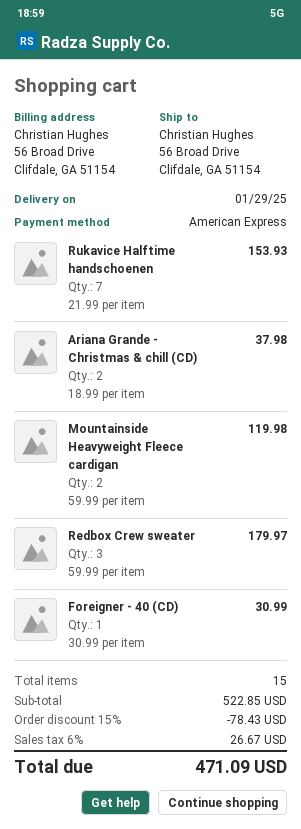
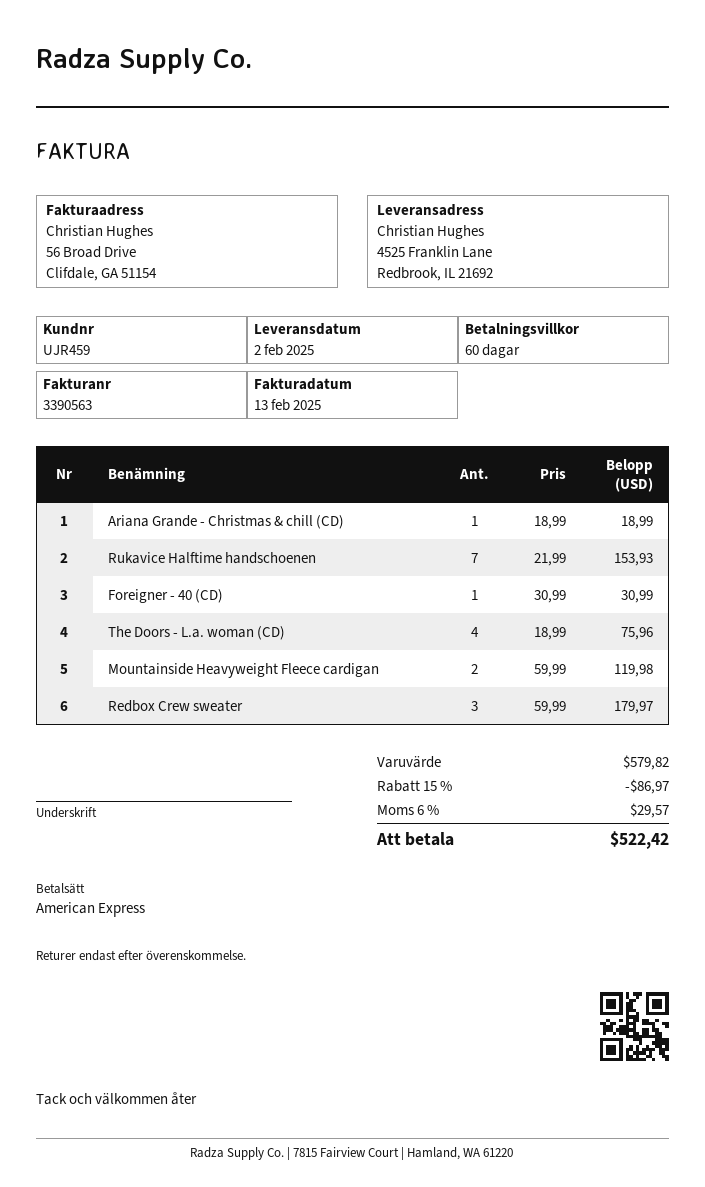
delivery date: 2025-01-29 -> 2025-02-02
ship to: 56 Broad Drive, Clifdale, GA 51154 -> 4525 Franklin Lane, Redbrook, IL 21692
Ariana Grande - Christmas & chill (CD): 2 x 18.99 = 37.98 -> 1 x 18.99 = 18.99
The Doors - L.a. woman (CD): none -> 4 x 18.99 = 75.96
subtotal: 522.85 -> 579.82
discount: 15% = 78.43 -> 15% = 86.97
tax: 6% = 26.67 -> 6% = 29.57
total: 471.09 -> 522.42

